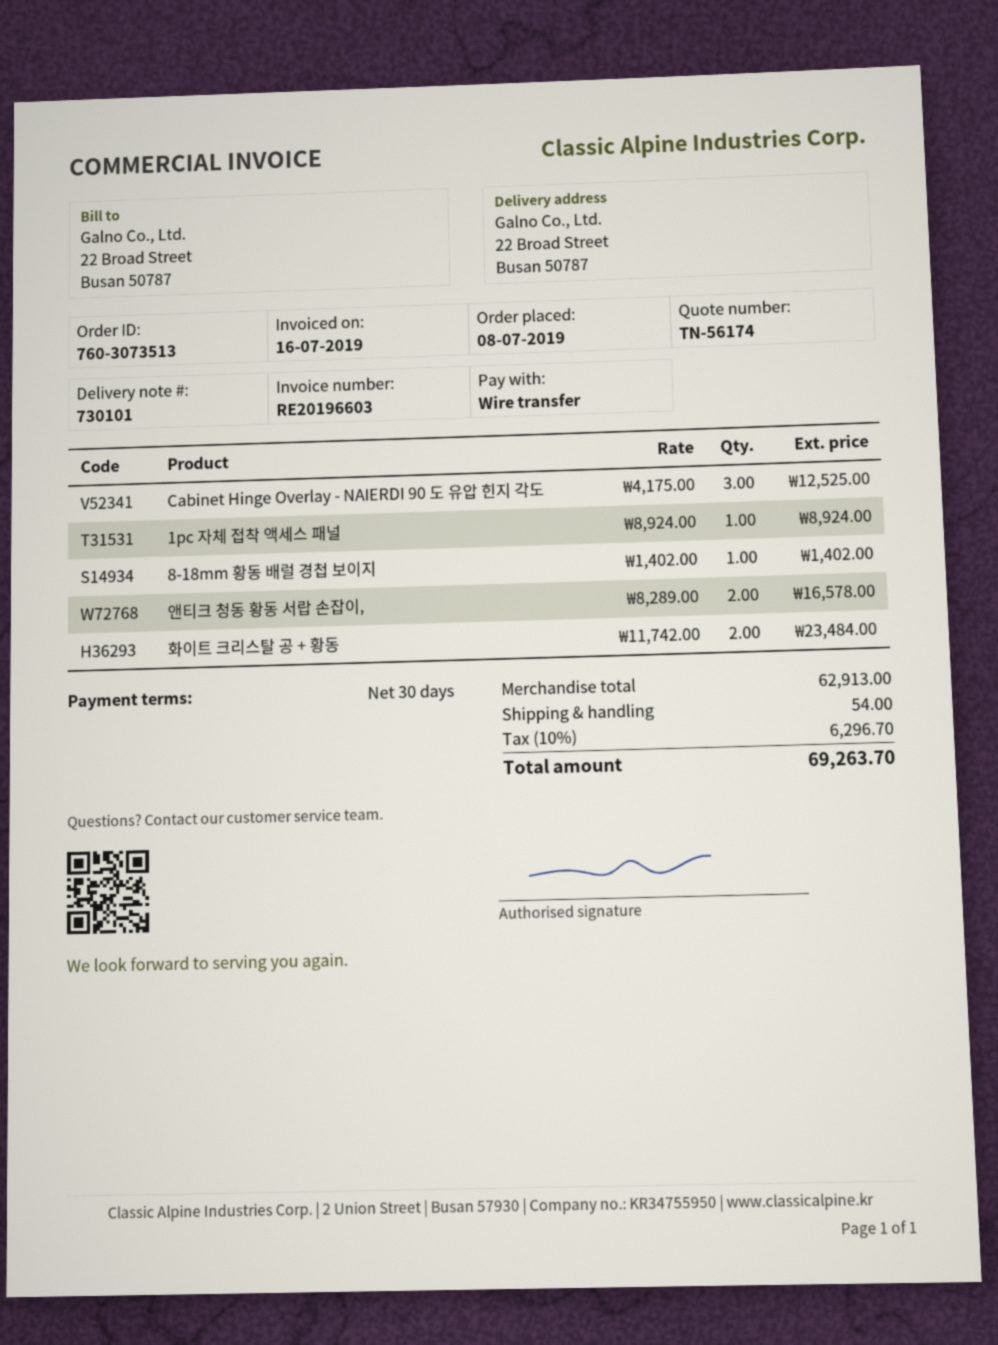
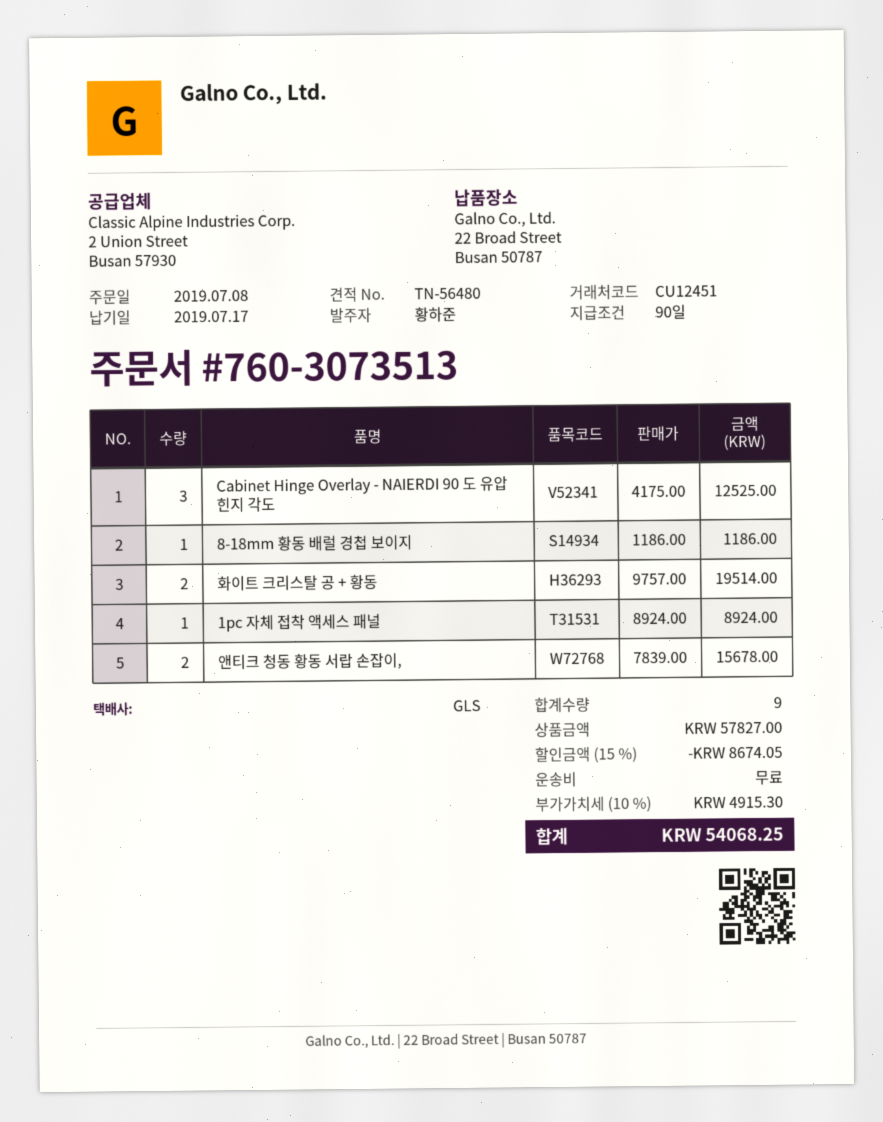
quote number: TN-56174 -> TN-56480
payment terms: 30 days -> 90 days
8-18mm 황동 배럴 경첩 보이지: 1 x 1402.00 = 1402.00 -> 1 x 1186.00 = 1186.00
앤티크 청동 황동 서랍 손잡이,: 2 x 8289.00 = 16578.00 -> 2 x 7839.00 = 15678.00
화이트 크리스탈 공 + 황동: 2 x 11742.00 = 23484.00 -> 2 x 9757.00 = 19514.00
subtotal: 62913.00 -> 57827.00
discount: none -> 15% = 8674.05
shipping: 54.00 -> 0.00
tax: 10% = 6296.70 -> 10% = 4915.30
total: 69263.70 -> 54068.25

